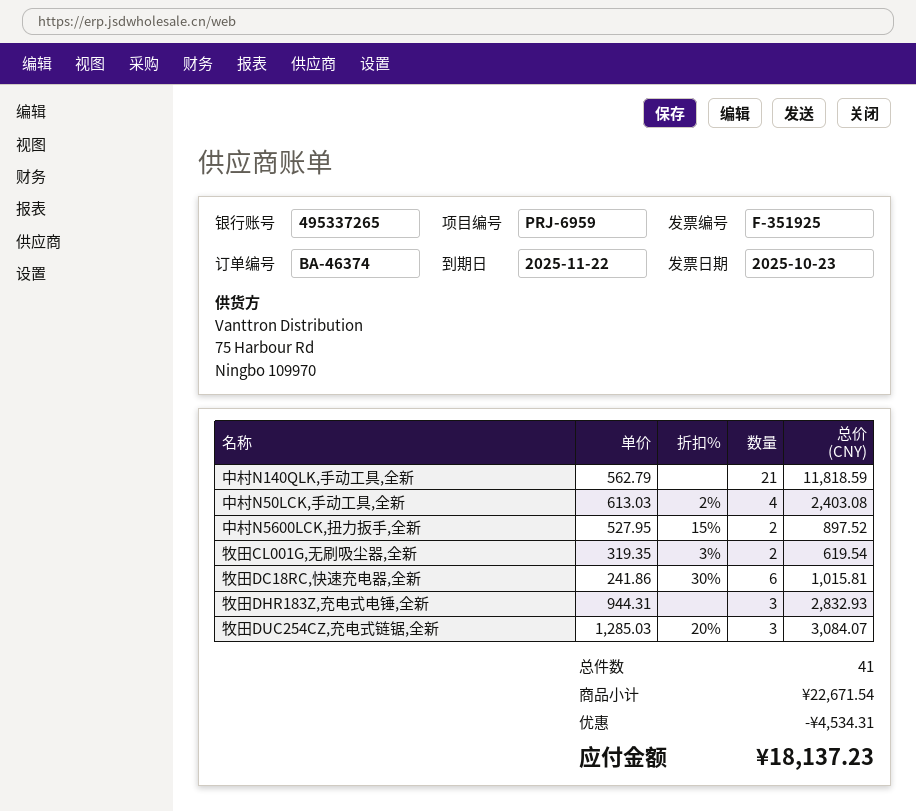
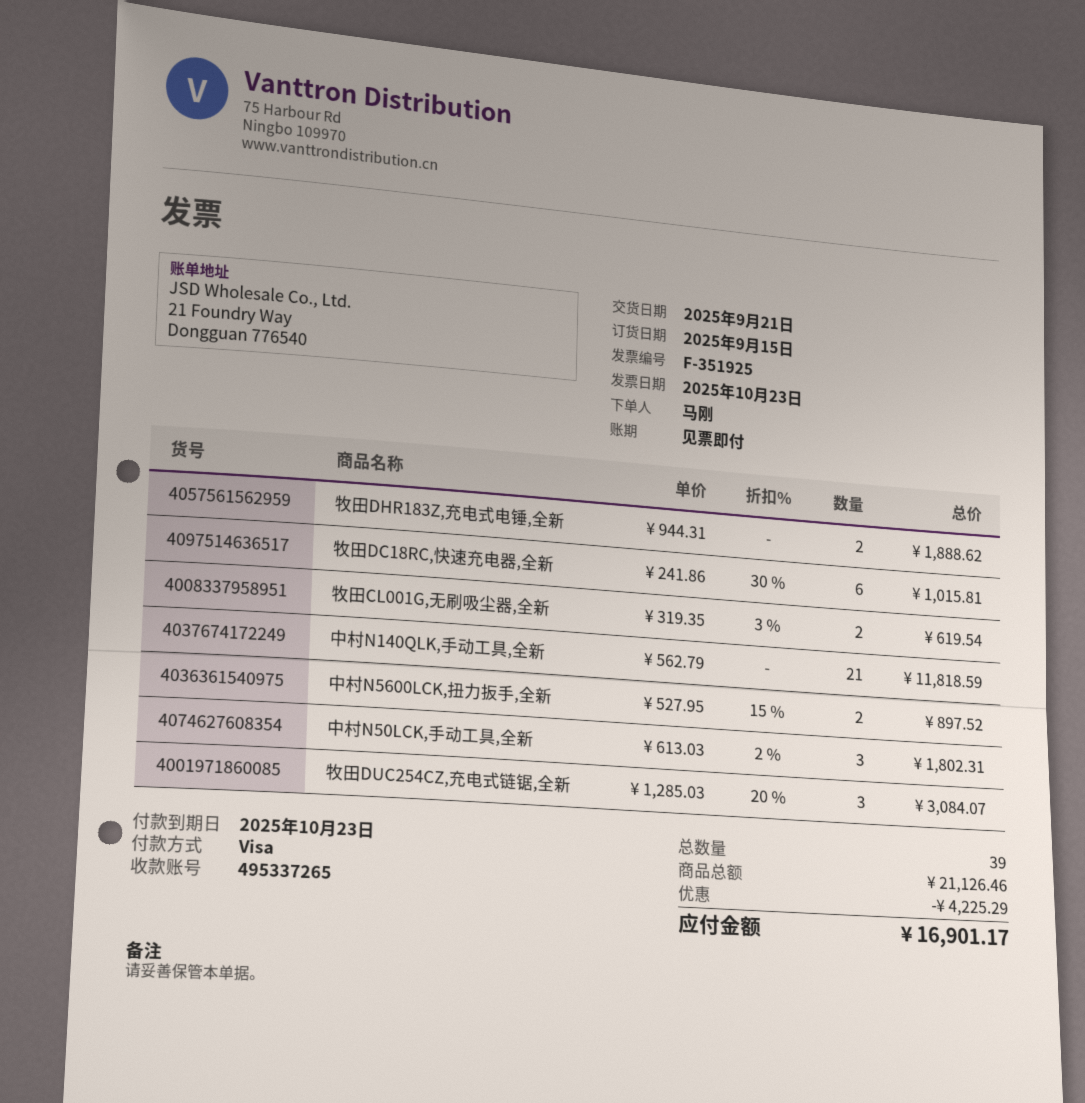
due date: 2025-11-22 -> 2025-10-23
中村N50LCK,手动工具,全新: 4 x 613.03 - 2% = 2403.08 -> 3 x 613.03 - 2% = 1802.31
牧田DHR183Z,充电式电锤,全新: 3 x 944.31 = 2832.93 -> 2 x 944.31 = 1888.62
total quantity: 41 -> 39
subtotal: 22671.54 -> 21126.46
discount: 4534.31 -> 4225.29
total: 18137.23 -> 16901.17

